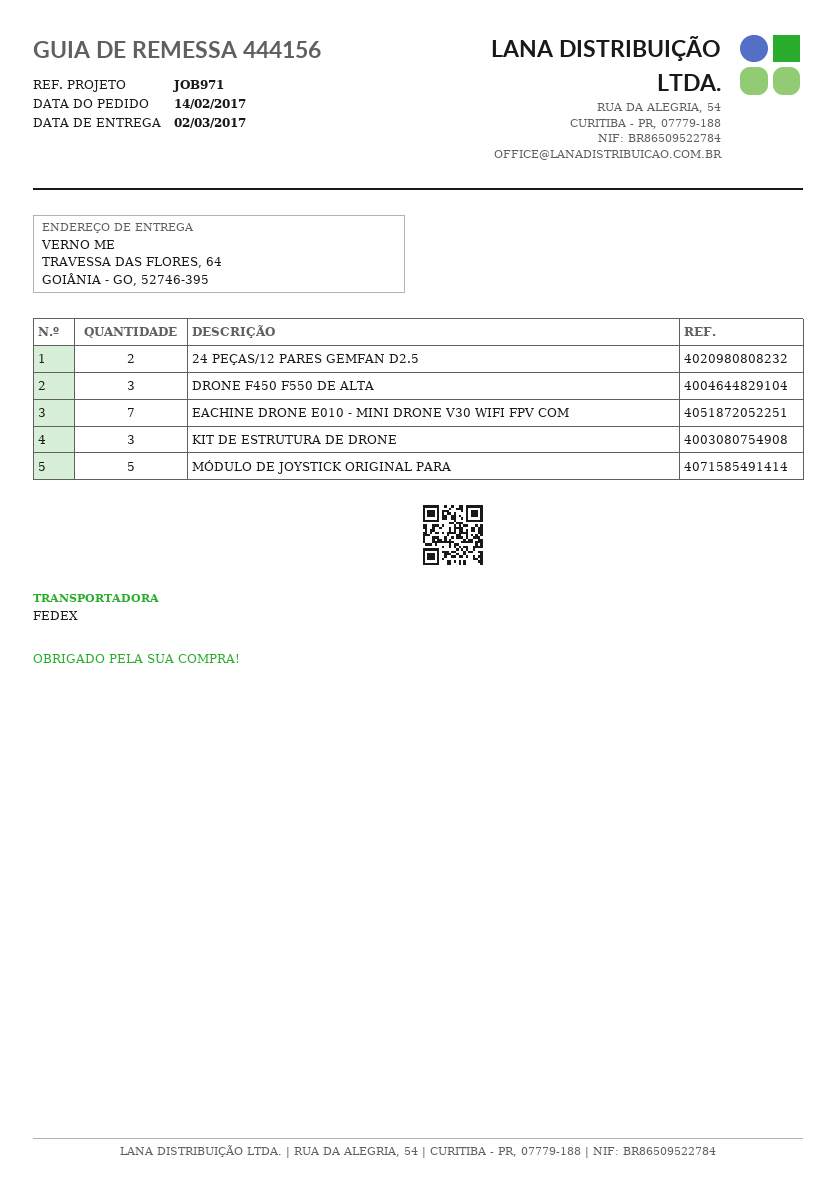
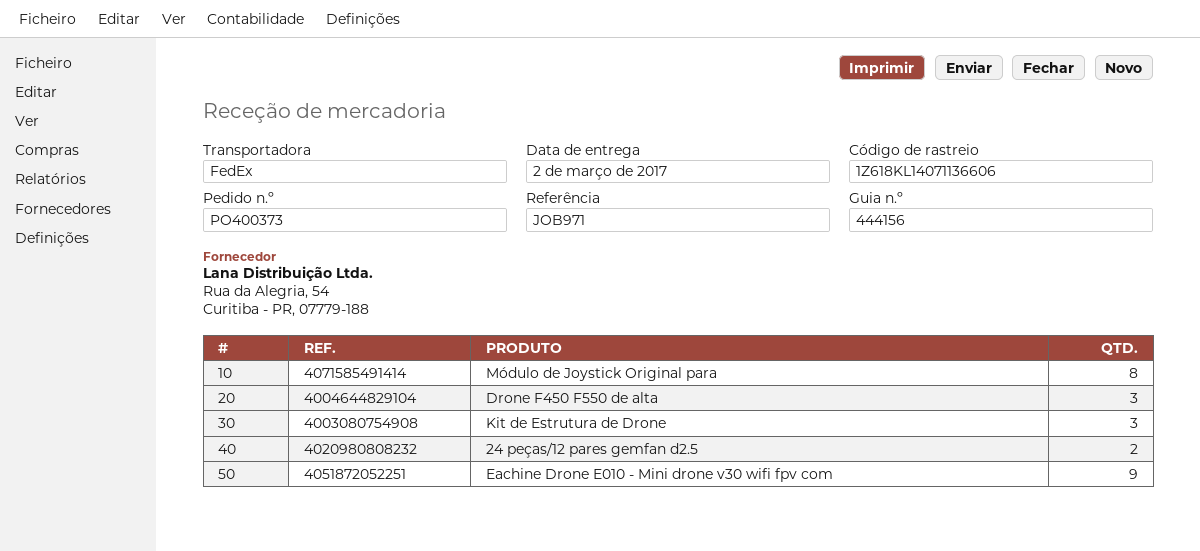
EACHINE DRONE E010 - MINI DRONE V30 WIFI FPV COM: 7 -> 9
MÓDULO DE JOYSTICK ORIGINAL PARA: 5 -> 8

